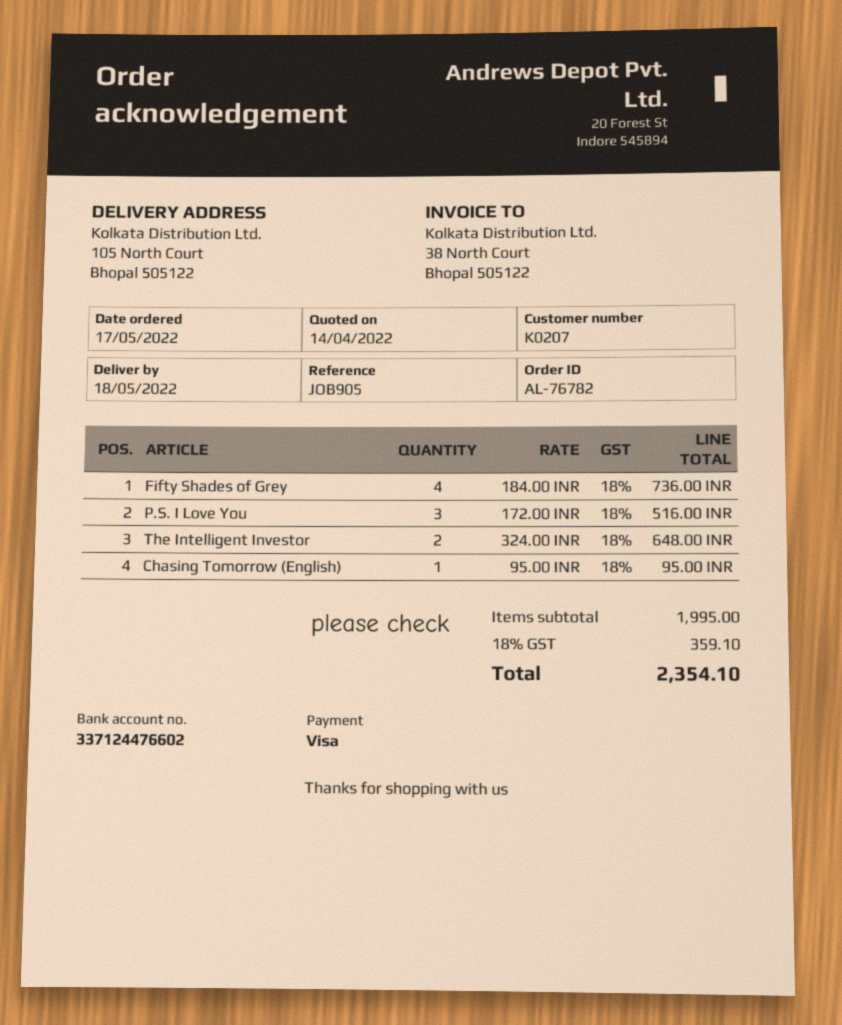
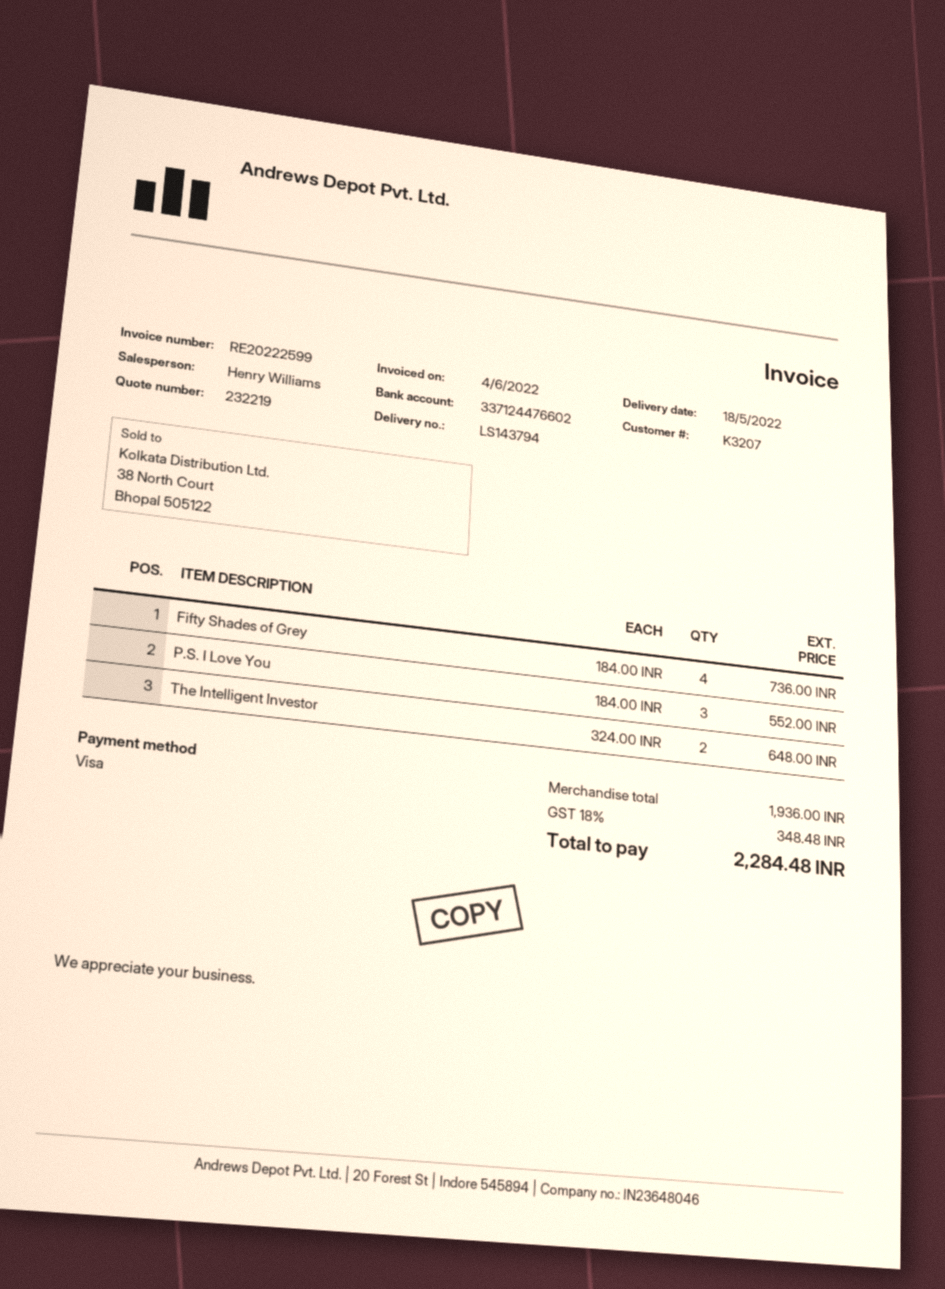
customer number: K0207 -> K3207
P.S. I Love You: 3 x 172.00 = 516.00 -> 3 x 184.00 = 552.00
Chasing Tomorrow (English): 1 x 95.00 = 95.00 -> none
subtotal: 1995.00 -> 1936.00
tax: 18% = 359.10 -> 18% = 348.48
total: 2354.10 -> 2284.48

